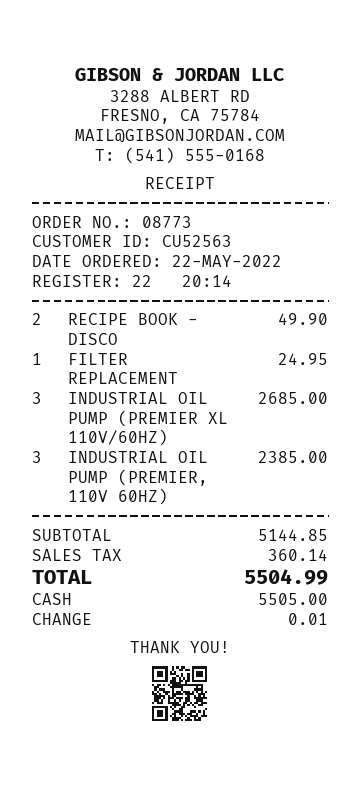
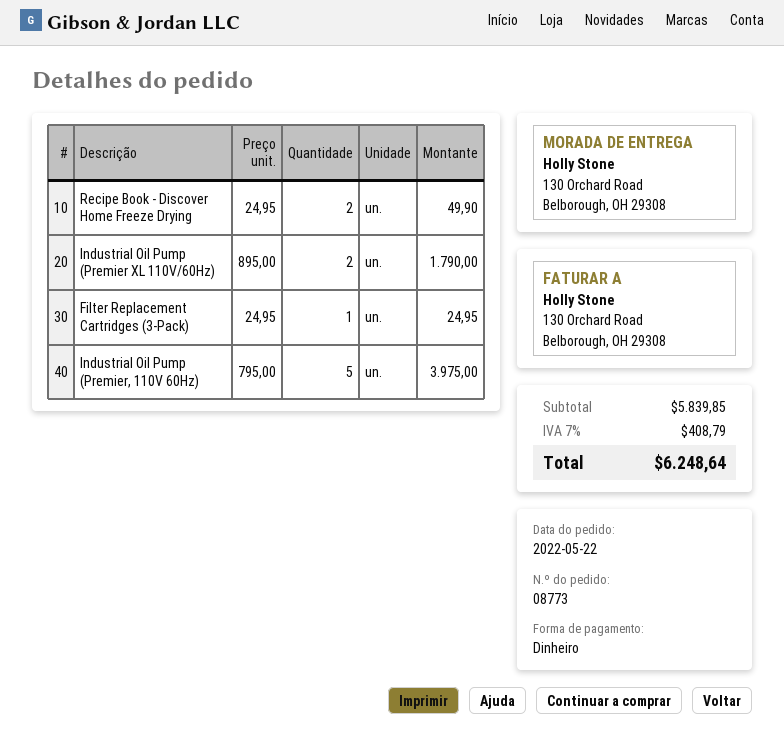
INDUSTRIAL OIL PUMP (PREMIER XL 110V/60HZ): 3 for 2685.00 -> 2 for 1790.00
INDUSTRIAL OIL PUMP (PREMIER, 110V 60HZ): 3 for 2385.00 -> 5 for 3975.00
subtotal: 5144.85 -> 5839.85
tax: 360.14 -> 408.79
total: 5504.99 -> 6248.64

